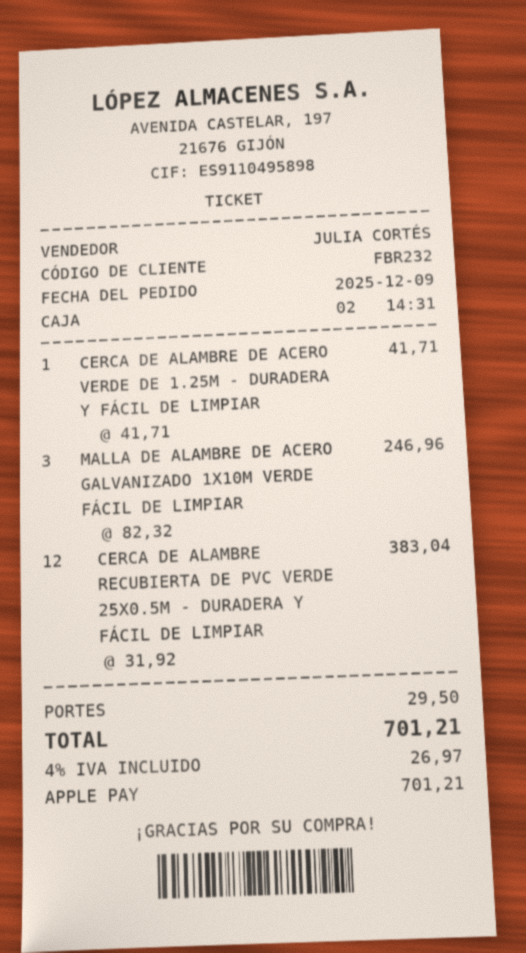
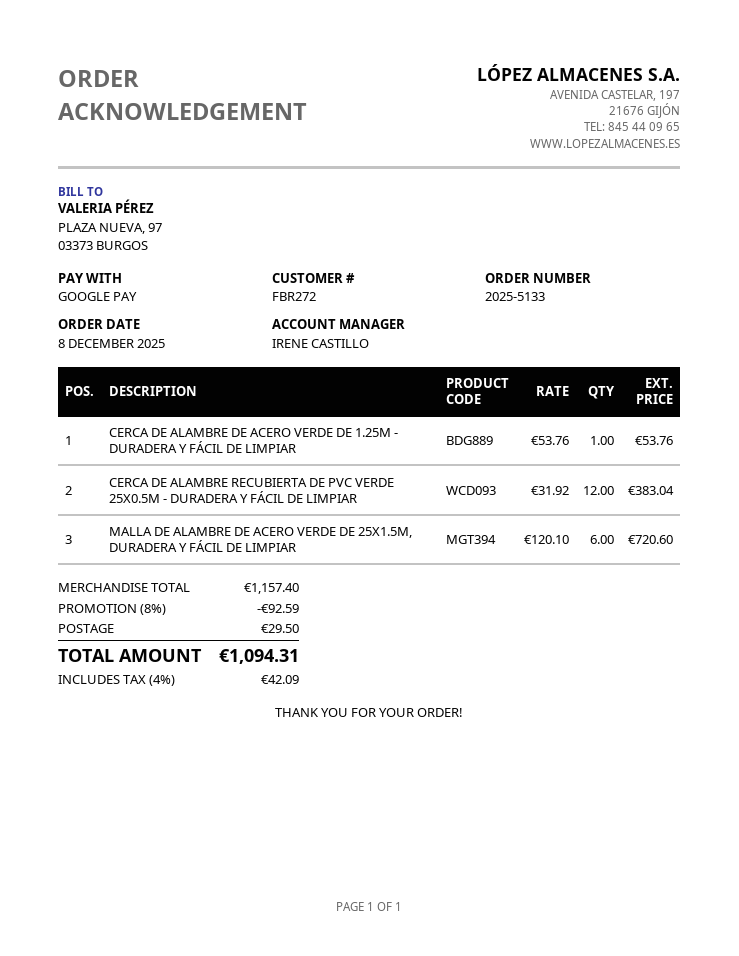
order date: 2025-12-09 -> 2025-12-08
customer number: FBR232 -> FBR272
sales rep: JULIA CORTÉS -> IRENE CASTILLO
payment method: Apple Pay -> Google Pay
CERCA DE ALAMBRE DE ACERO VERDE DE 1.25M - DURADERA Y FÁCIL DE LIMPIAR: 1 x 41.71 = 41.71 -> 1 x 53.76 = 53.76
MALLA DE ALAMBRE DE ACERO GALVANIZADO 1X10M VERDE FÁCIL DE LIMPIAR: 3 x 82.32 = 246.96 -> none
MALLA DE ALAMBRE DE ACERO VERDE DE 25X1.5M, DURADERA Y FÁCIL DE LIMPIAR: none -> 6 x 120.10 = 720.60
discount: none -> 8% = 92.59
tax: 4% = 26.97 -> 4% = 42.09
total: 701.21 -> 1094.31

